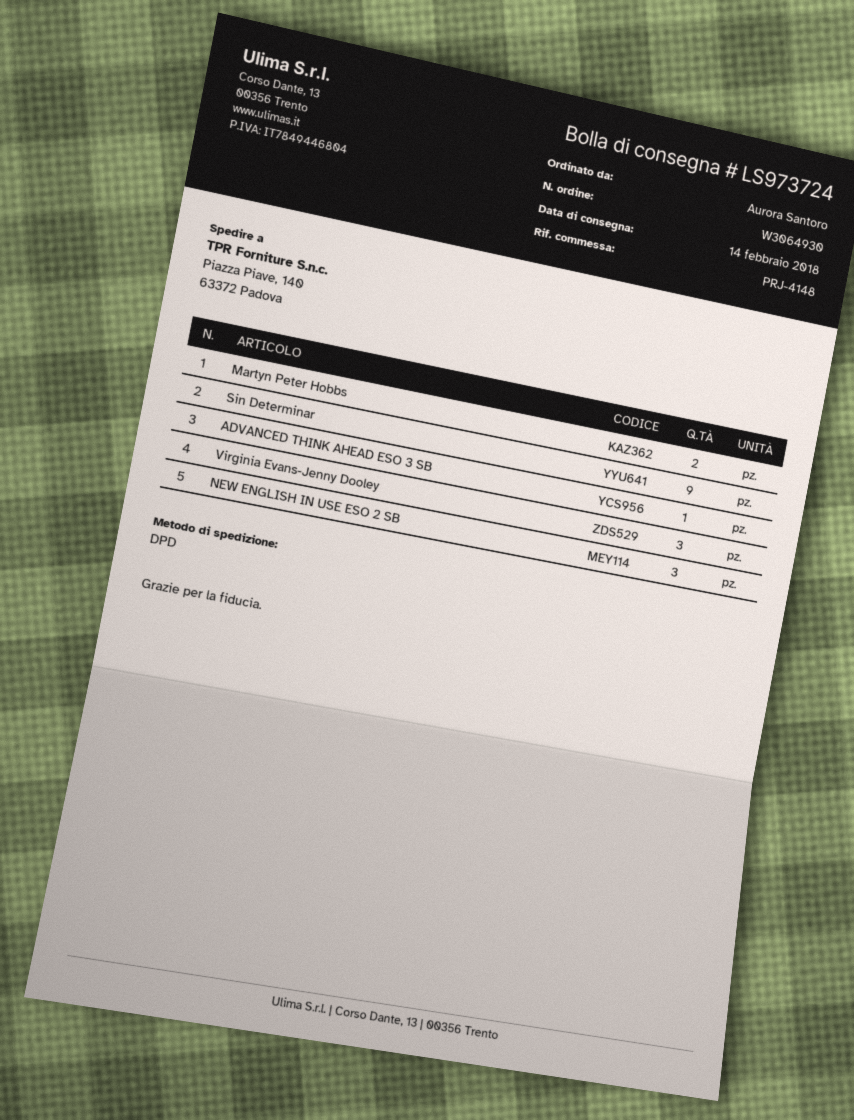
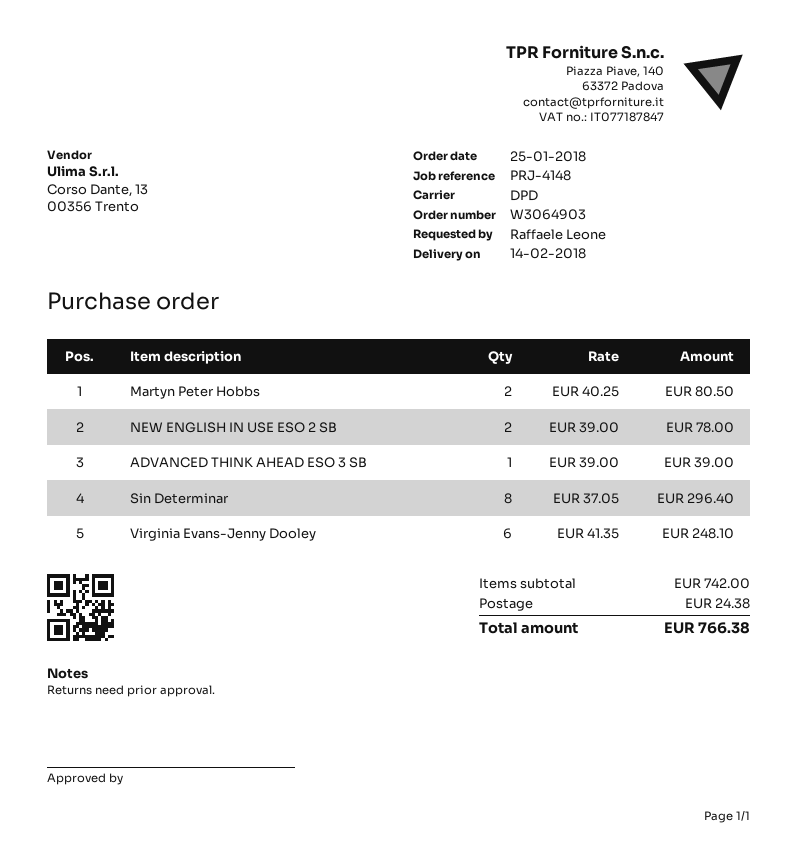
order number: W3064930 -> W3064903
ordered by: Aurora Santoro -> Raffaele Leone
Sin Determinar: 9 -> 8
Virginia Evans-Jenny Dooley: 3 -> 6
NEW ENGLISH IN USE ESO 2 SB: 3 -> 2

